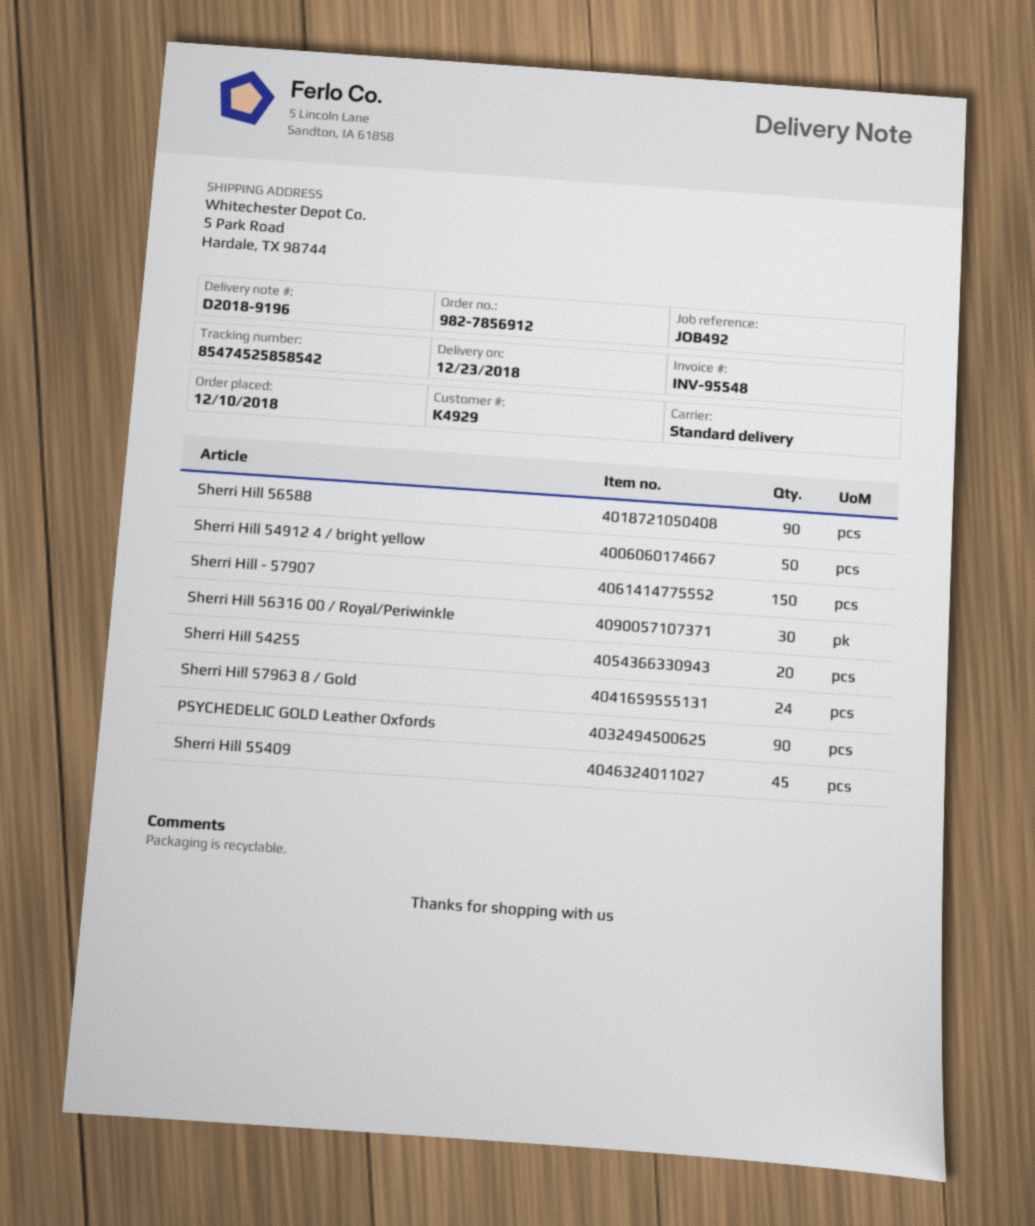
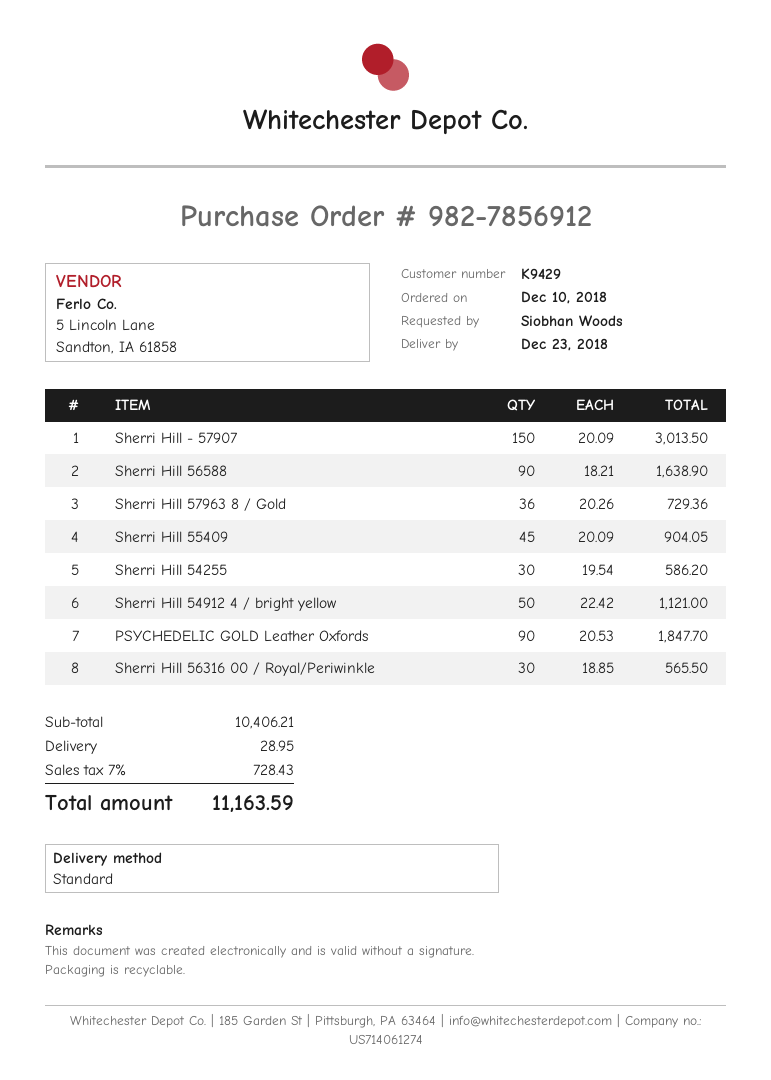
customer number: K4929 -> K9429
Sherri Hill 54255: 20 -> 30
Sherri Hill 57963 8 / Gold: 24 -> 36

